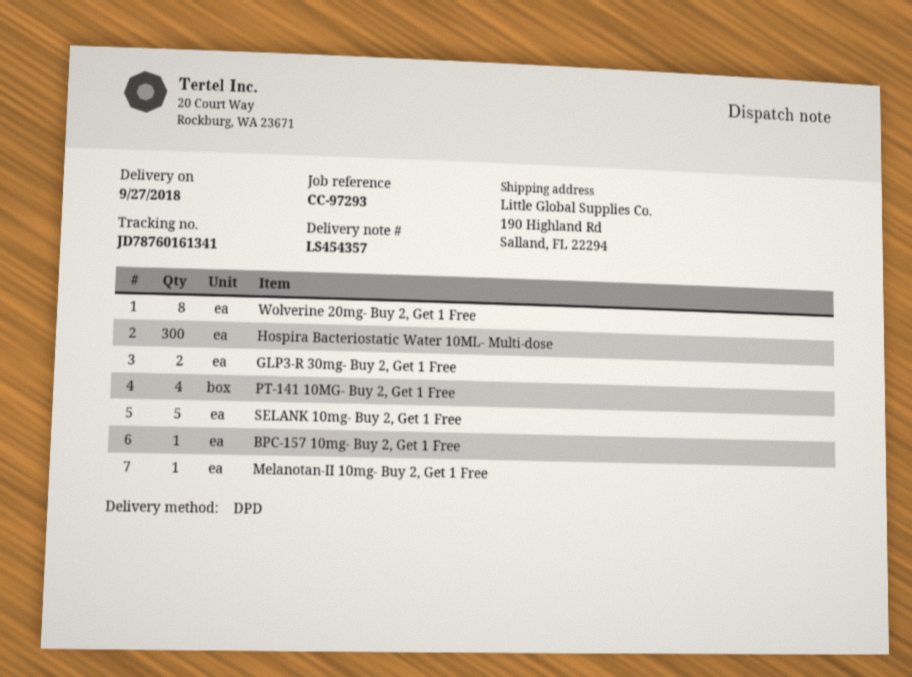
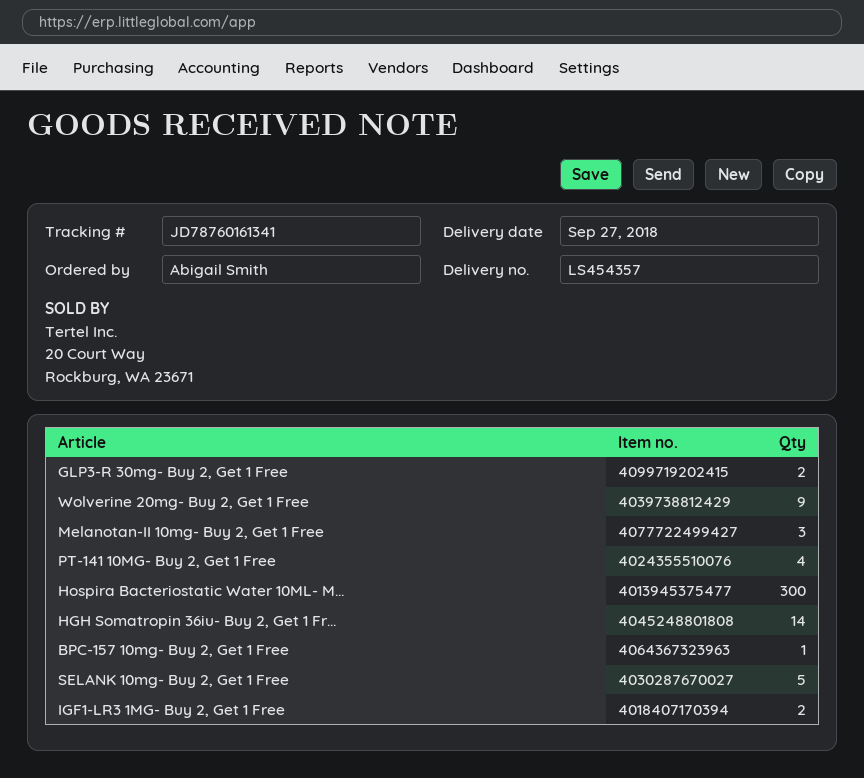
Wolverine 20mg- Buy 2, Get 1 Free: 8 -> 9
Melanotan-II 10mg- Buy 2, Get 1 Free: 1 -> 3
HGH Somatropin 36iu- Buy 2, Get 1 Fr...: none -> 14
IGF1-LR3 1MG- Buy 2, Get 1 Free: none -> 2

